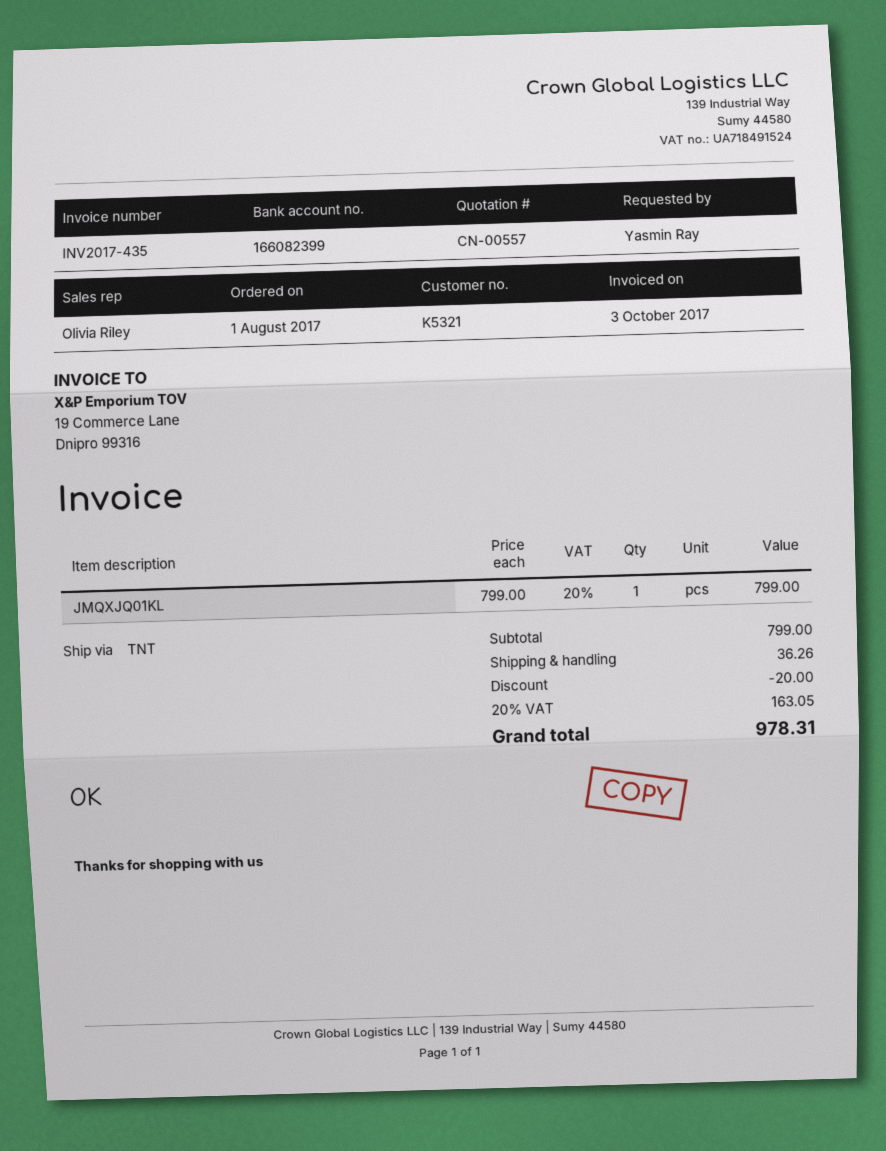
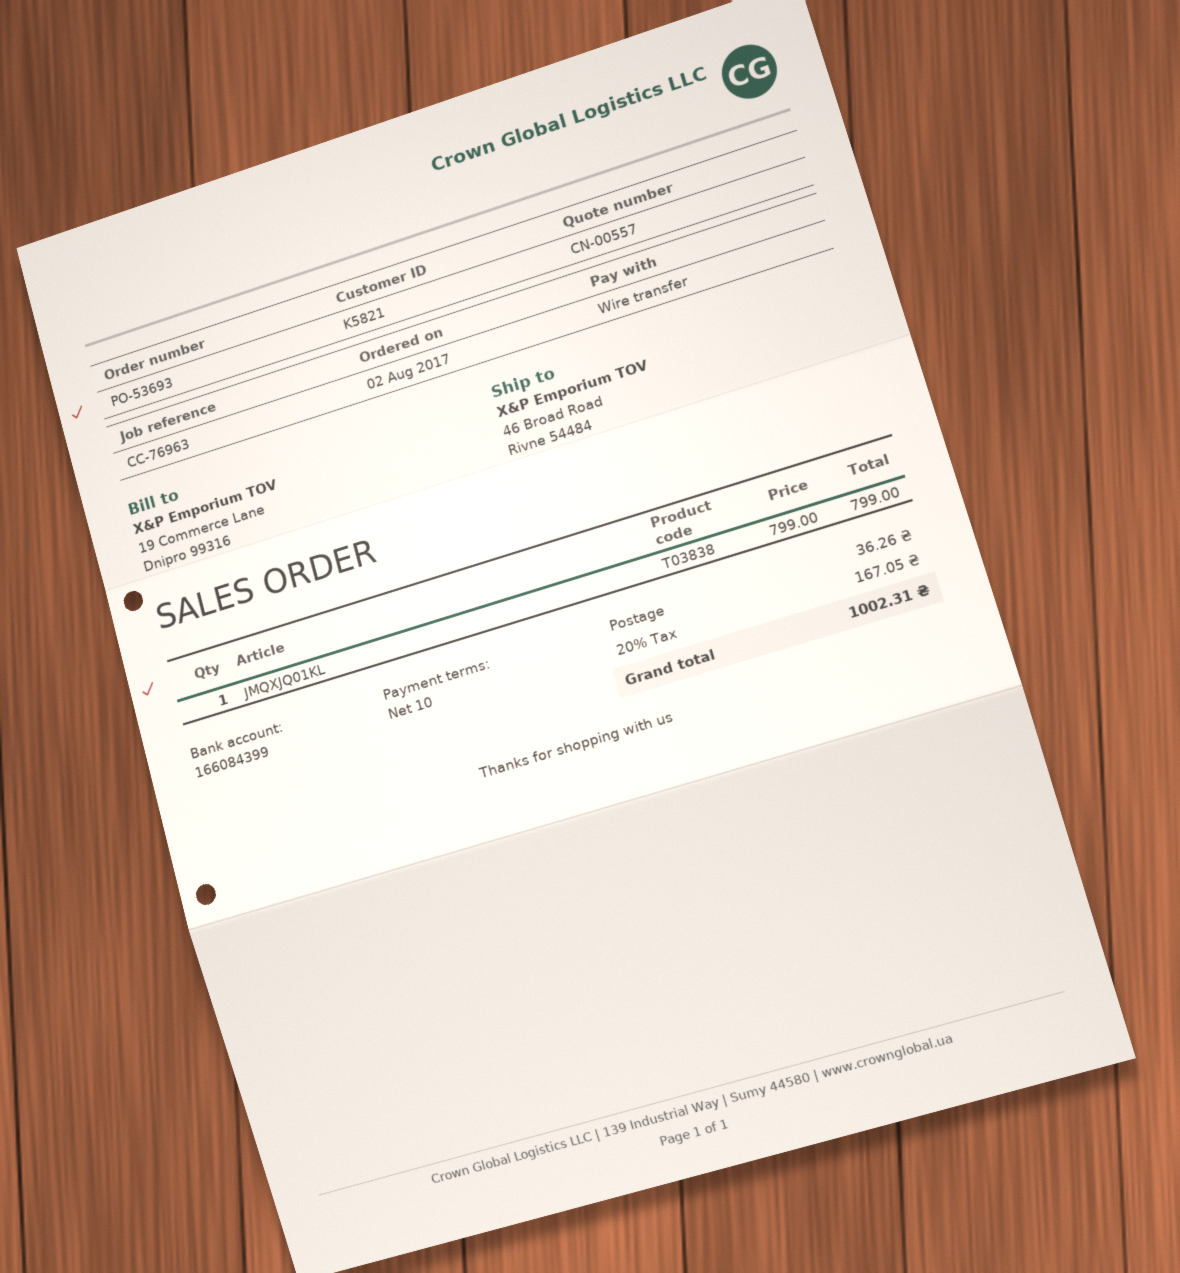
order date: 2017-08-01 -> 2017-08-02
customer number: K5321 -> K5821
bank account: 166082399 -> 166084399
discount: 20.00 -> none
tax: 20% = 163.05 -> 20% = 167.05
total: 978.31 -> 1002.31

